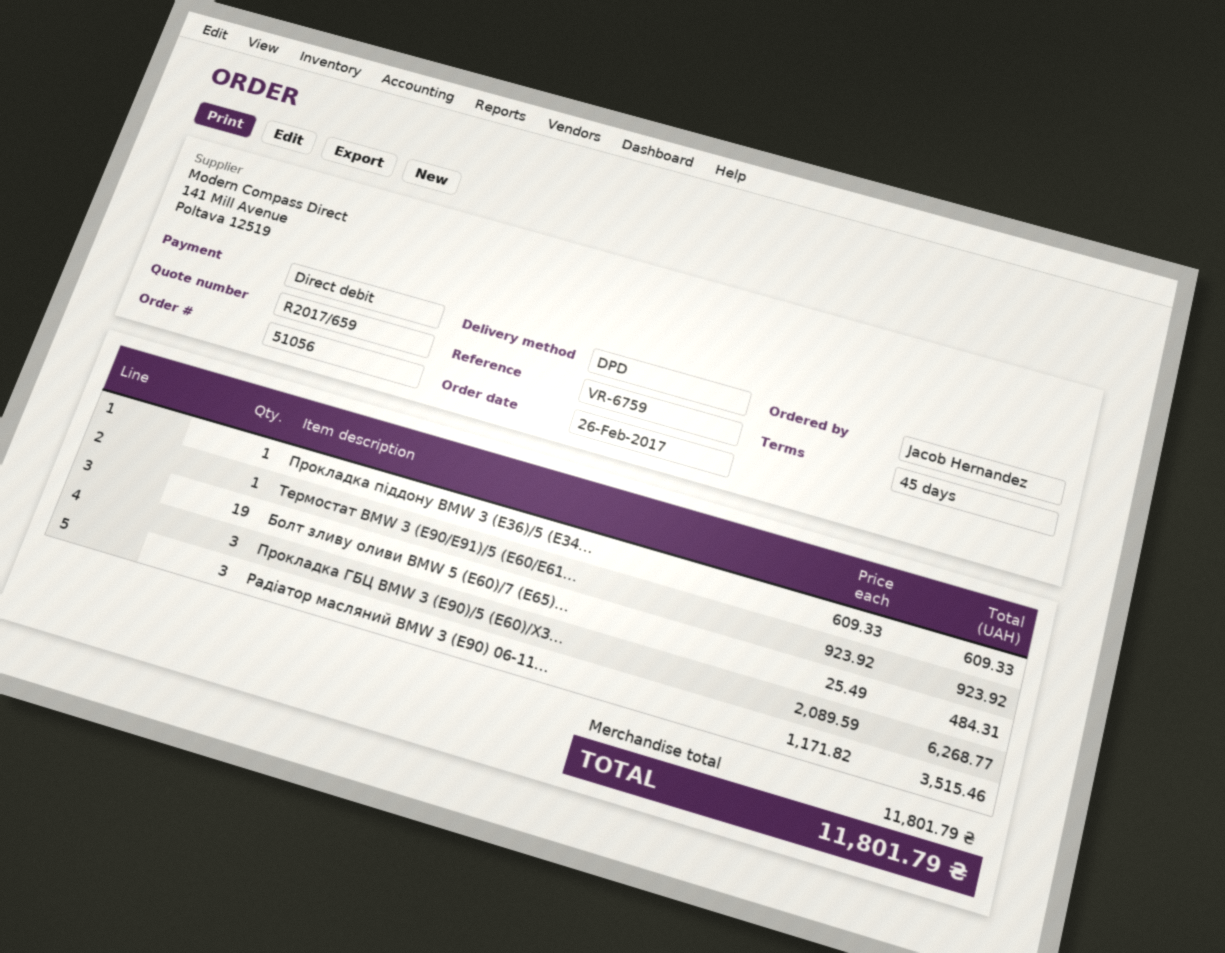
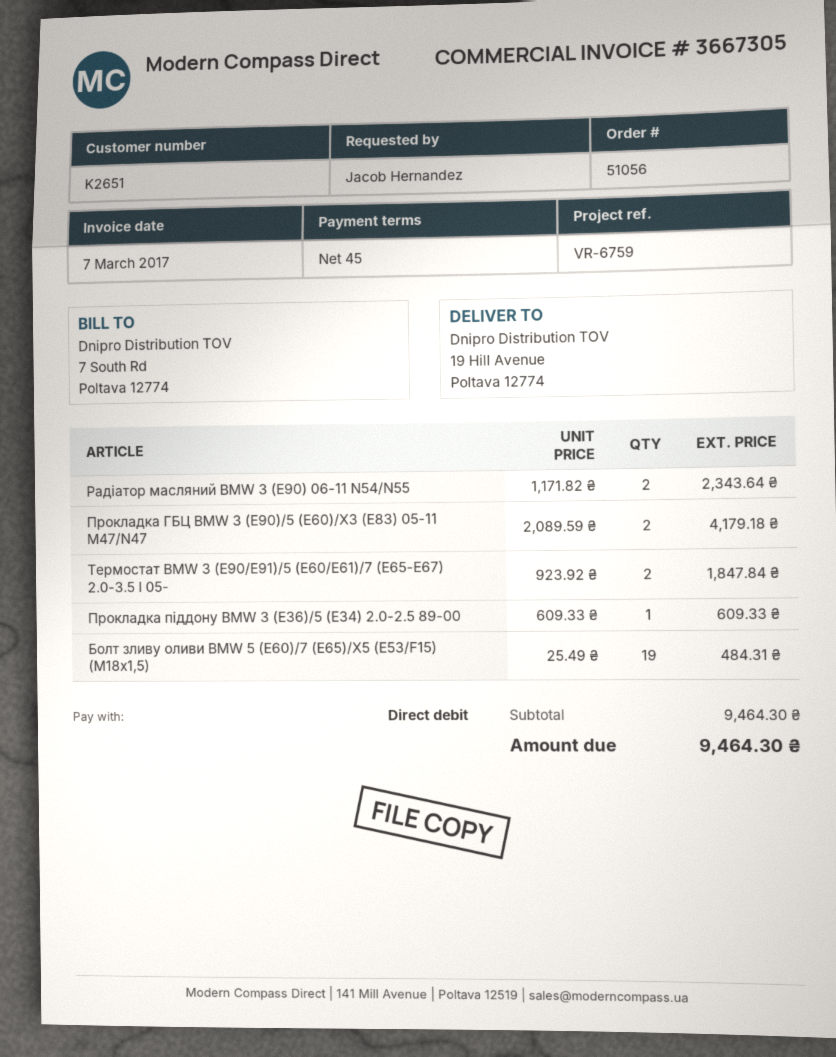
Термостат BMW 3 (E90/E91)/5 (E60/E61...: 1 x 923.92 = 923.92 -> 2 x 923.92 = 1847.84
Прокладка ГБЦ BMW 3 (E90)/5 (E60)/X3...: 3 x 2089.59 = 6268.77 -> 2 x 2089.59 = 4179.18
Радіатор масляний BMW 3 (E90) 06-11...: 3 x 1171.82 = 3515.46 -> 2 x 1171.82 = 2343.64
subtotal: 11801.79 -> 9464.30
total: 11801.79 -> 9464.30

